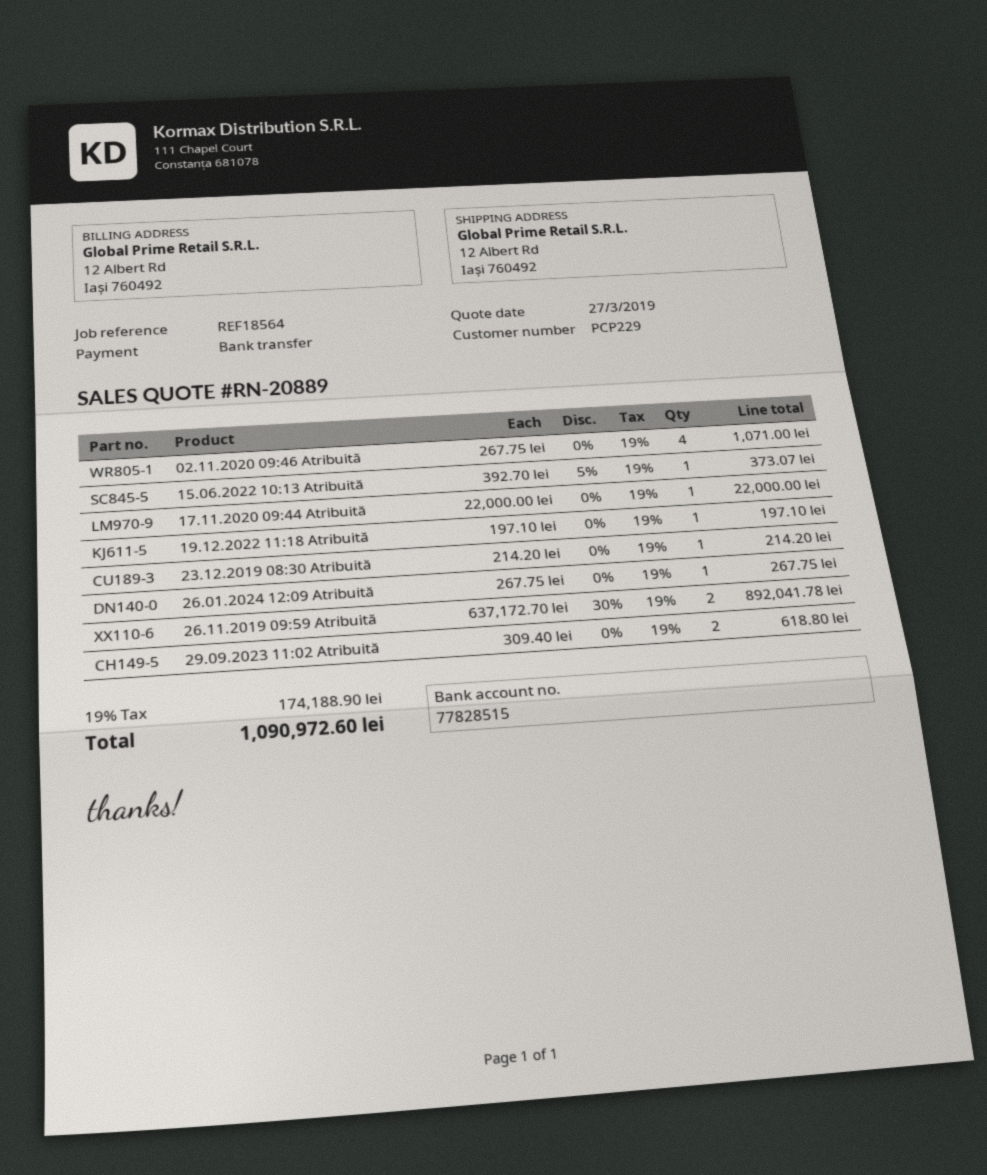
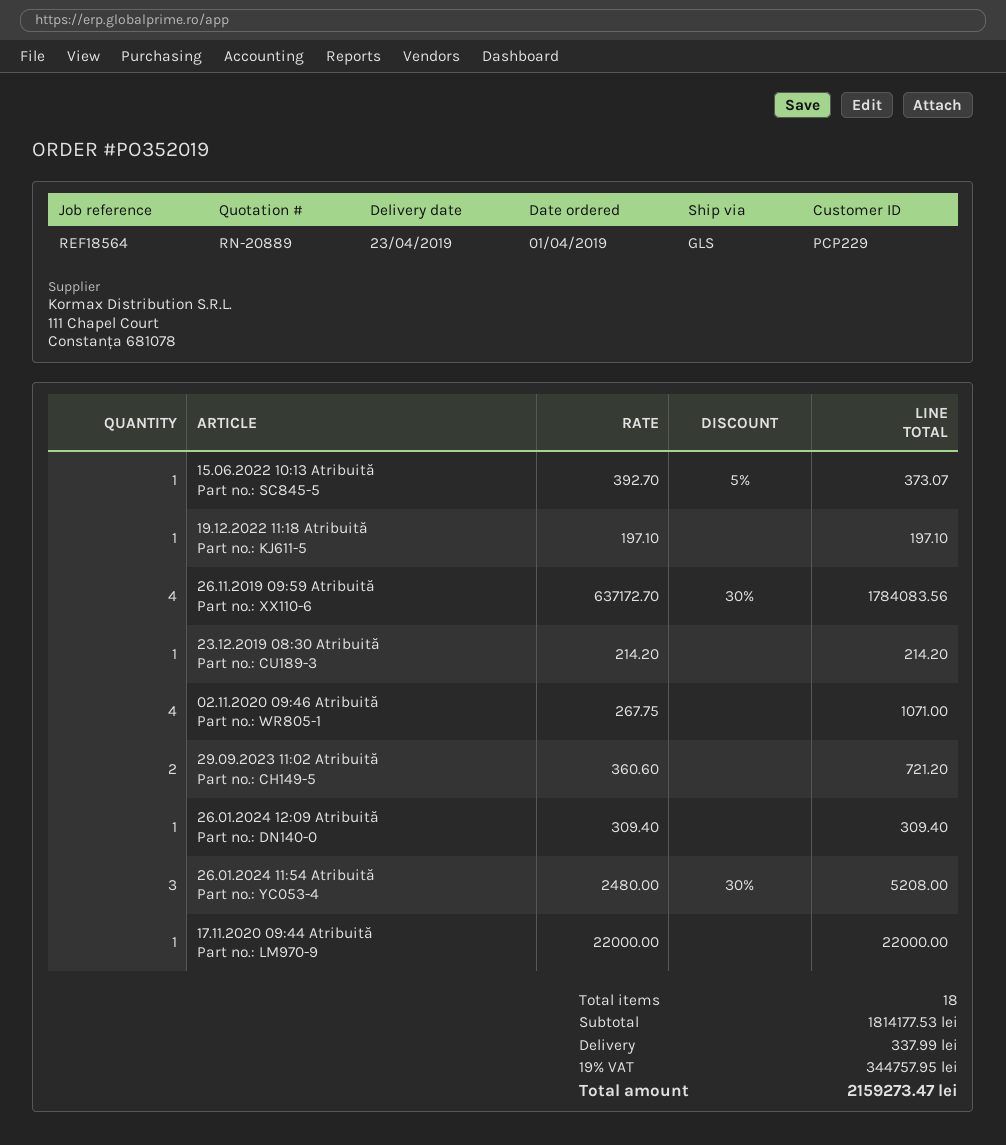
26.01.2024 12:09 Atribuită: 1 x 267.75 = 267.75 -> 1 x 309.40 = 309.40
26.11.2019 09:59 Atribuită: 2 x 637172.70 - 30% = 892041.78 -> 4 x 637172.70 - 30% = 1784083.56
29.09.2023 11:02 Atribuită: 2 x 309.40 = 618.80 -> 2 x 360.60 = 721.20
26.01.2024 11:54 Atribuită: none -> 3 x 2480.00 - 30% = 5208.00
shipping: none -> 337.99
tax: 19% = 174188.90 -> 19% = 344757.95
total: 1090972.60 -> 2159273.47

